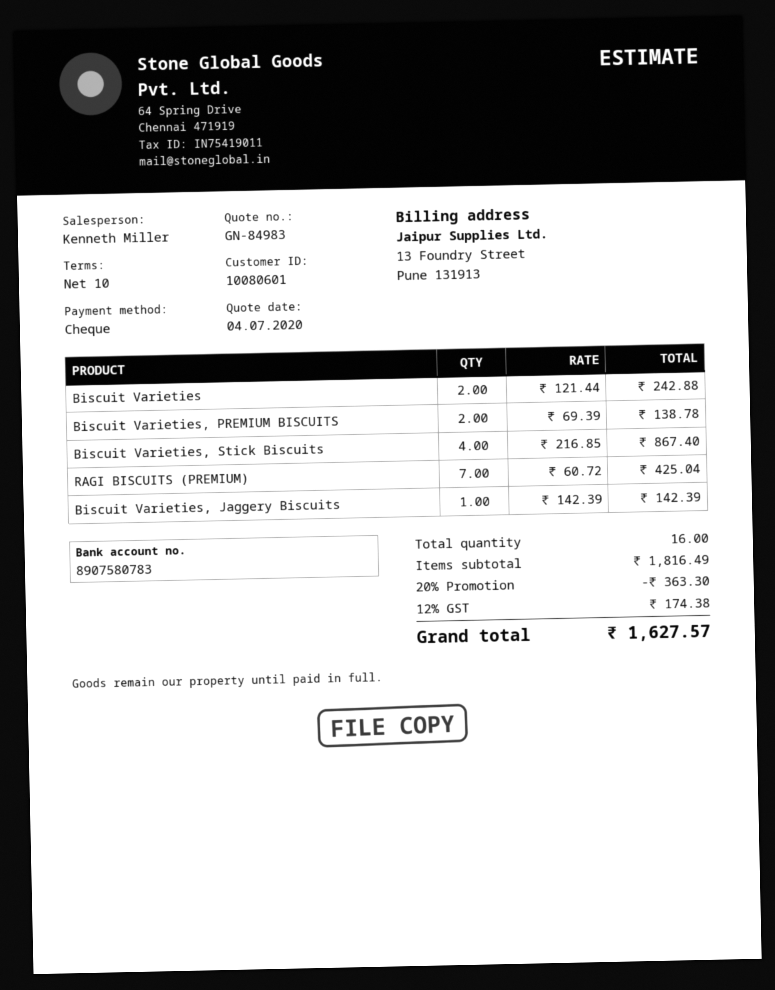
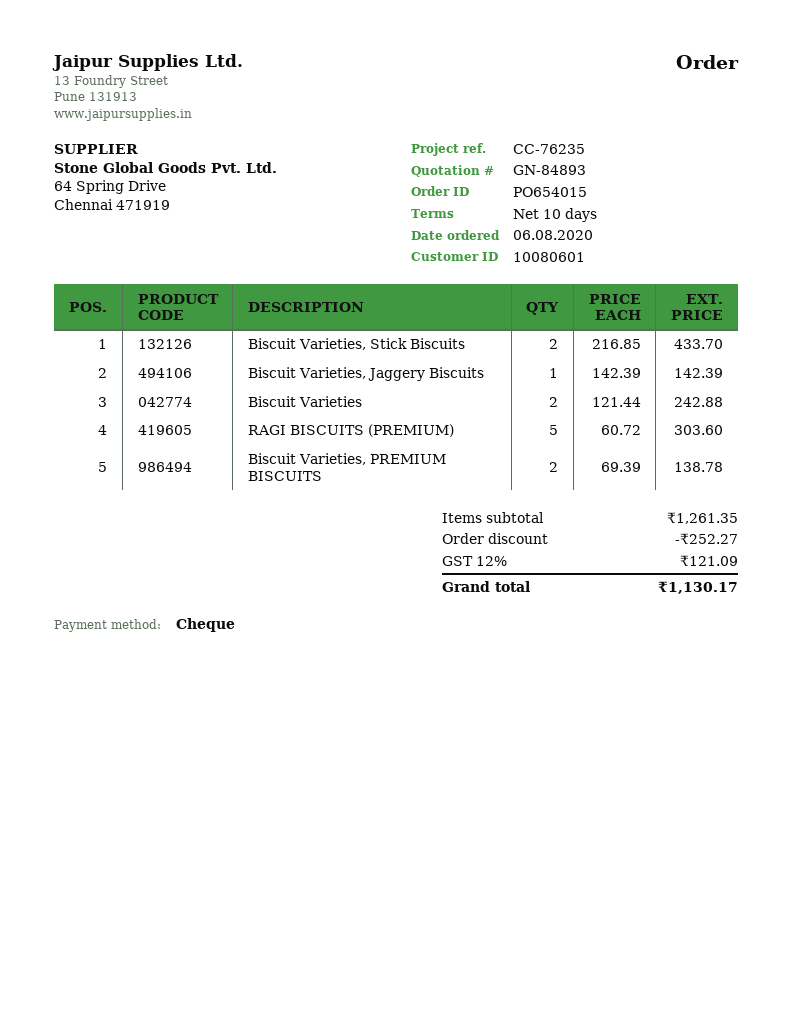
quote number: GN-84983 -> GN-84893
Biscuit Varieties, Stick Biscuits: 4 x 216.85 = 867.40 -> 2 x 216.85 = 433.70
RAGI BISCUITS (PREMIUM): 7 x 60.72 = 425.04 -> 5 x 60.72 = 303.60
subtotal: 1816.49 -> 1261.35
discount: 363.30 -> 252.27
tax: 12% = 174.38 -> 12% = 121.09
total: 1627.57 -> 1130.17

